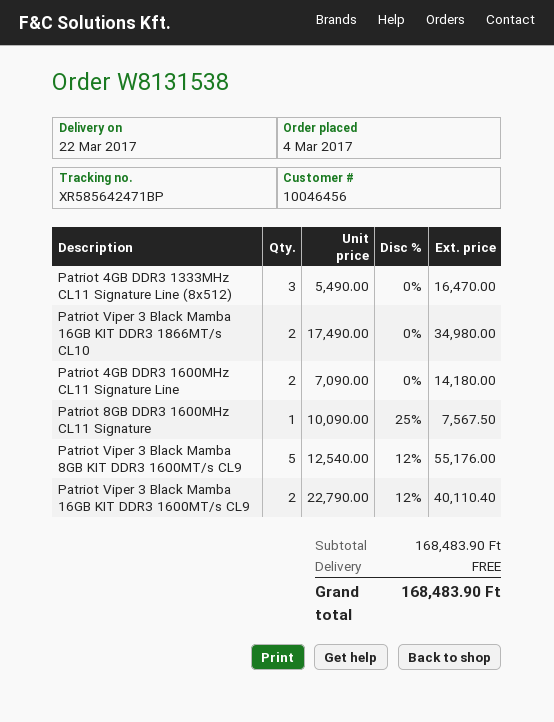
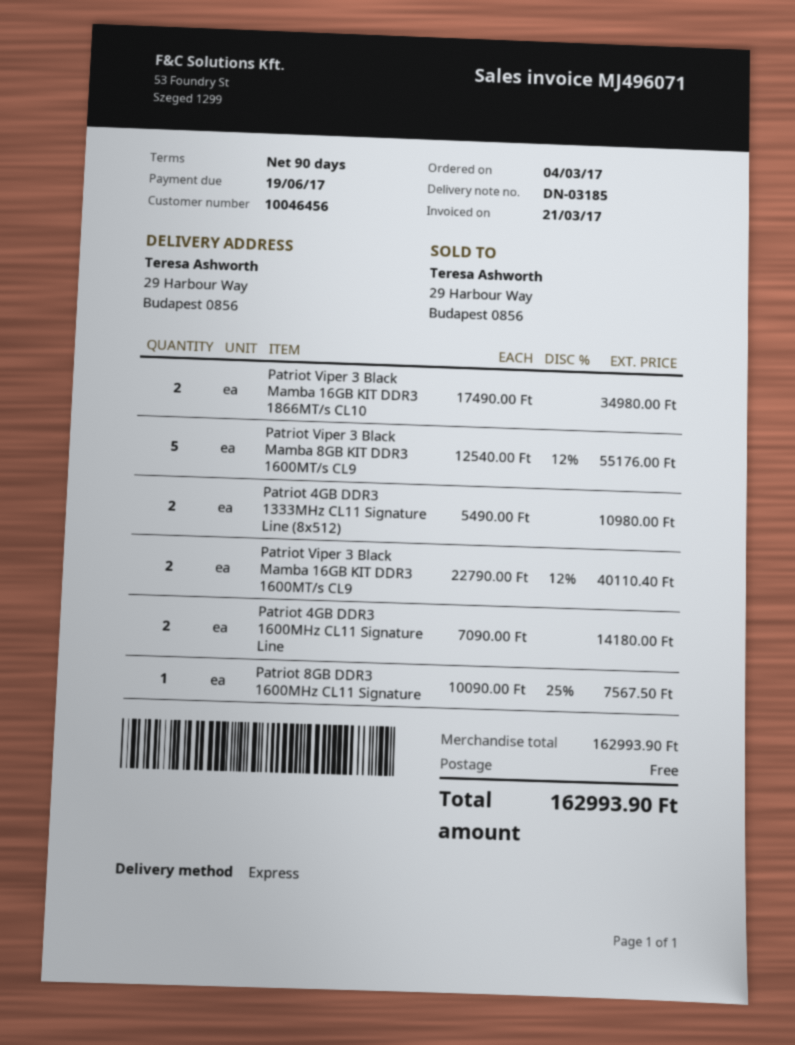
Patriot 4GB DDR3 1333MHz CL11 Signature Line (8x512): 3 x 5490.00 = 16470.00 -> 2 x 5490.00 = 10980.00
subtotal: 168483.90 -> 162993.90
total: 168483.90 -> 162993.90

